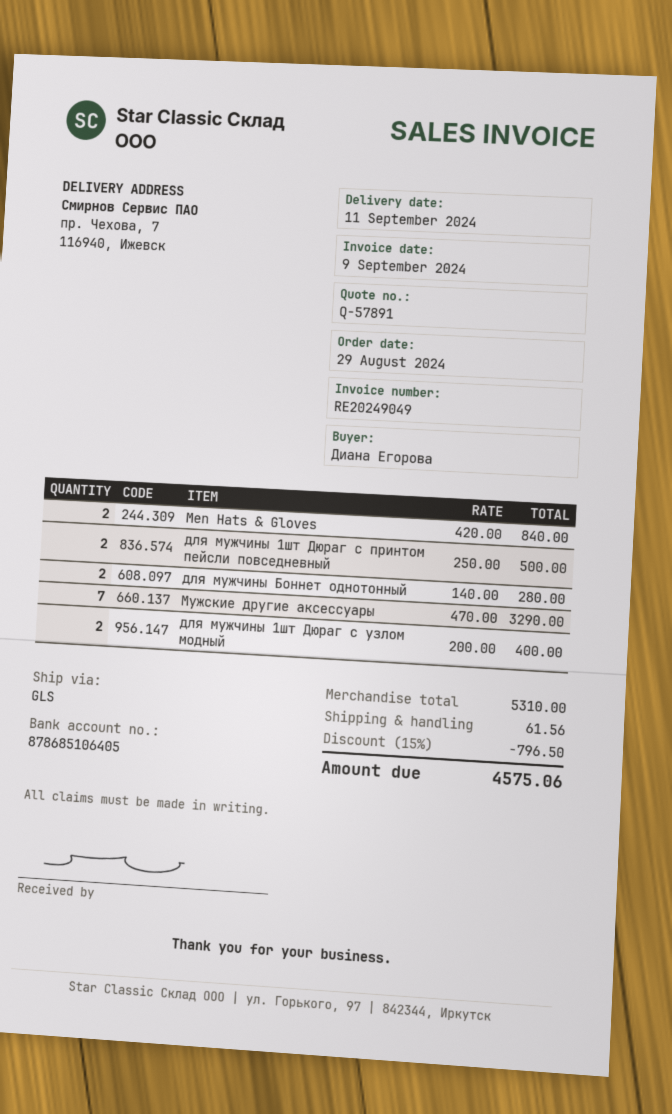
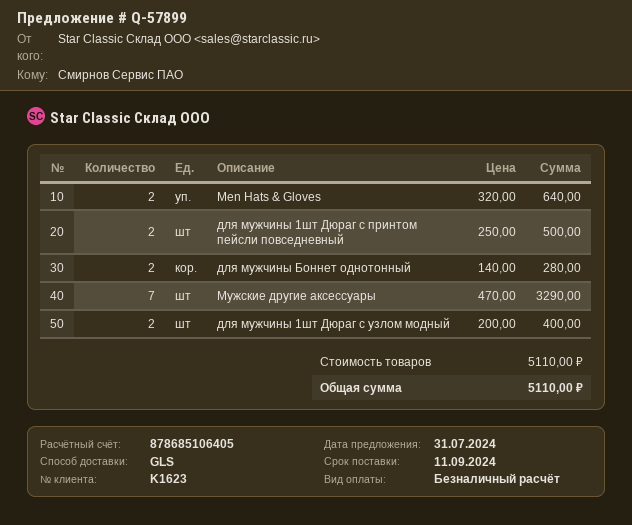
quote number: Q-57891 -> Q-57899
Men Hats & Gloves: 2 x 420.00 = 840.00 -> 2 x 320.00 = 640.00
subtotal: 5310.00 -> 5110.00
discount: 15% = 796.50 -> none
shipping: 61.56 -> none
total: 4575.06 -> 5110.00

